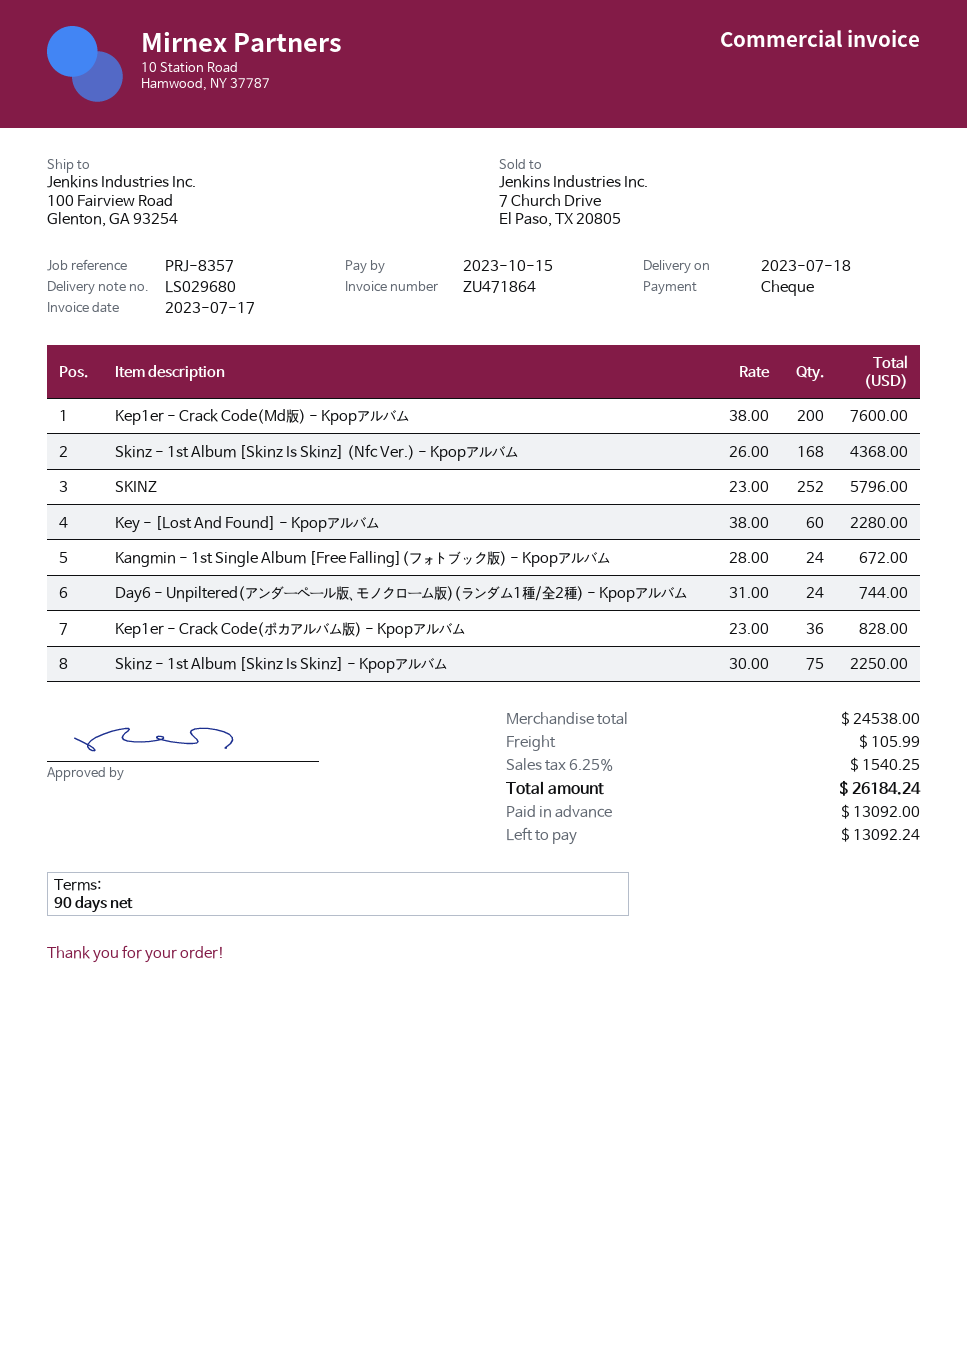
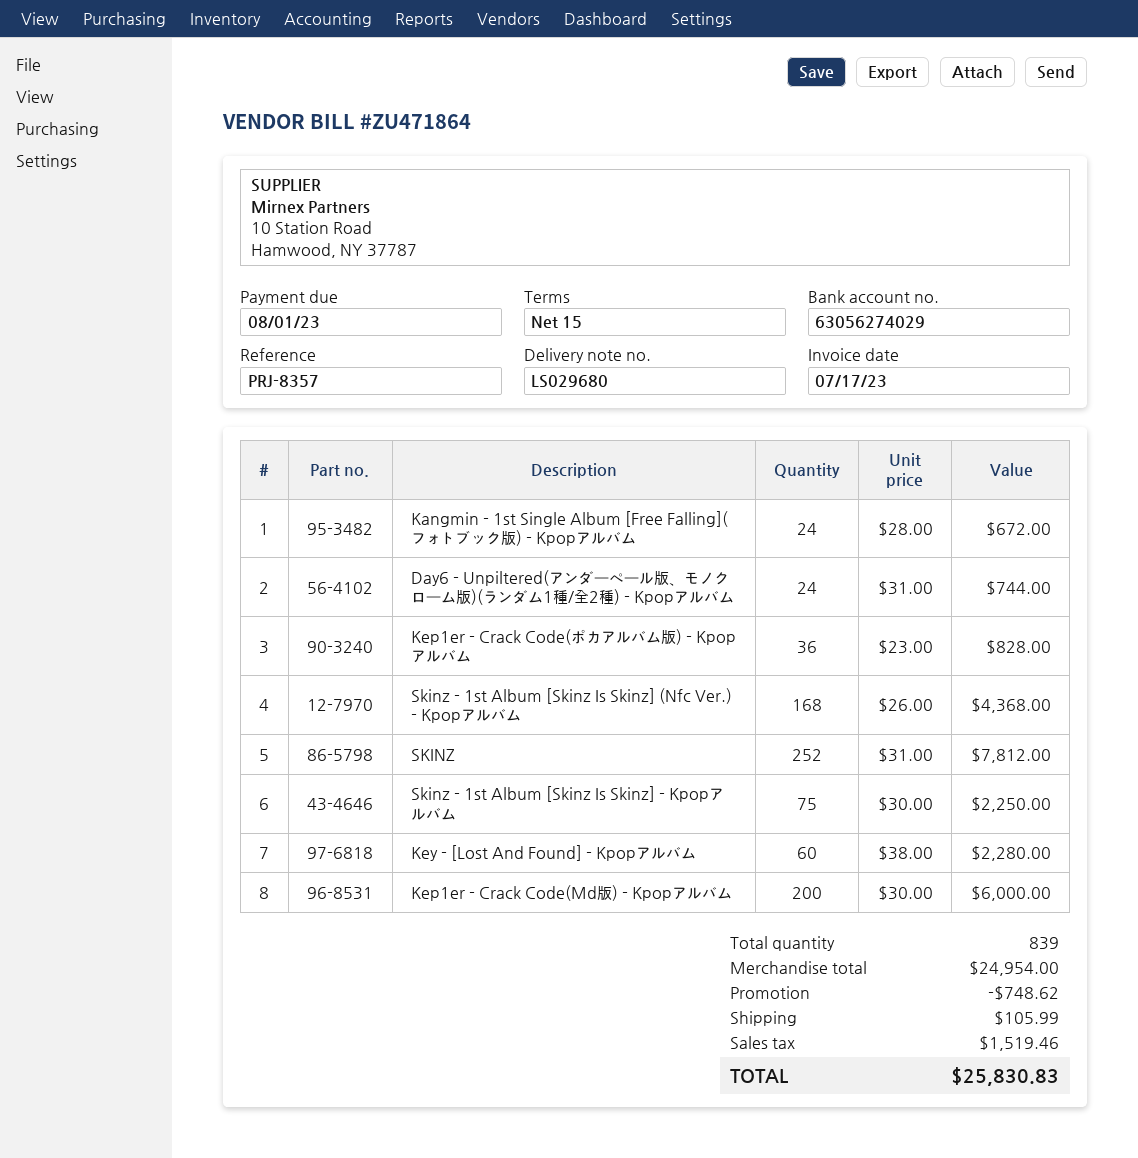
payment terms: 90 days -> 15 days
due date: 2023-10-15 -> 2023-08-01
Kep1er - Crack Code(Md版) - Kpopアルバム: 200 x 38.00 = 7600.00 -> 200 x 30.00 = 6000.00
SKINZ: 252 x 23.00 = 5796.00 -> 252 x 31.00 = 7812.00
subtotal: 24538.00 -> 24954.00
discount: none -> 748.62
tax: 1540.25 -> 1519.46
total: 26184.24 -> 25830.83

